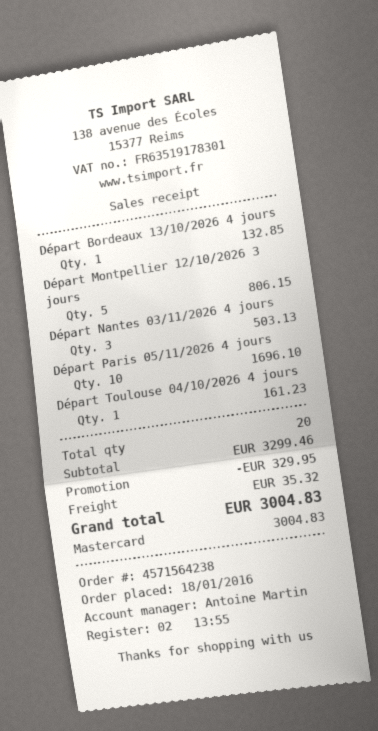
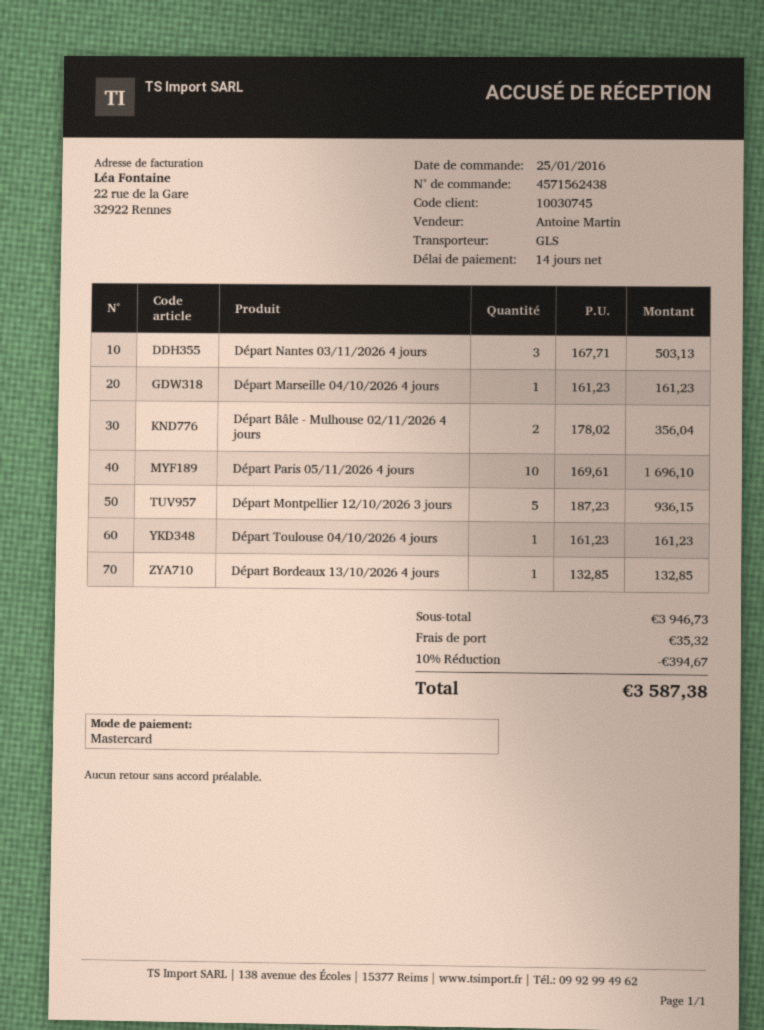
order number: 4571564238 -> 4571562438
order date: 2016-01-18 -> 2016-01-25
Départ Montpellier 12/10/2026 3 jours: 5 for 806.15 -> 5 for 936.15
Départ Marseille 04/10/2026 4 jours: none -> 1 for 161.23
Départ Bâle - Mulhouse 02/11/2026 4 jours: none -> 2 for 356.04
subtotal: 3299.46 -> 3946.73
discount: 329.95 -> 394.67
total: 3004.83 -> 3587.38

